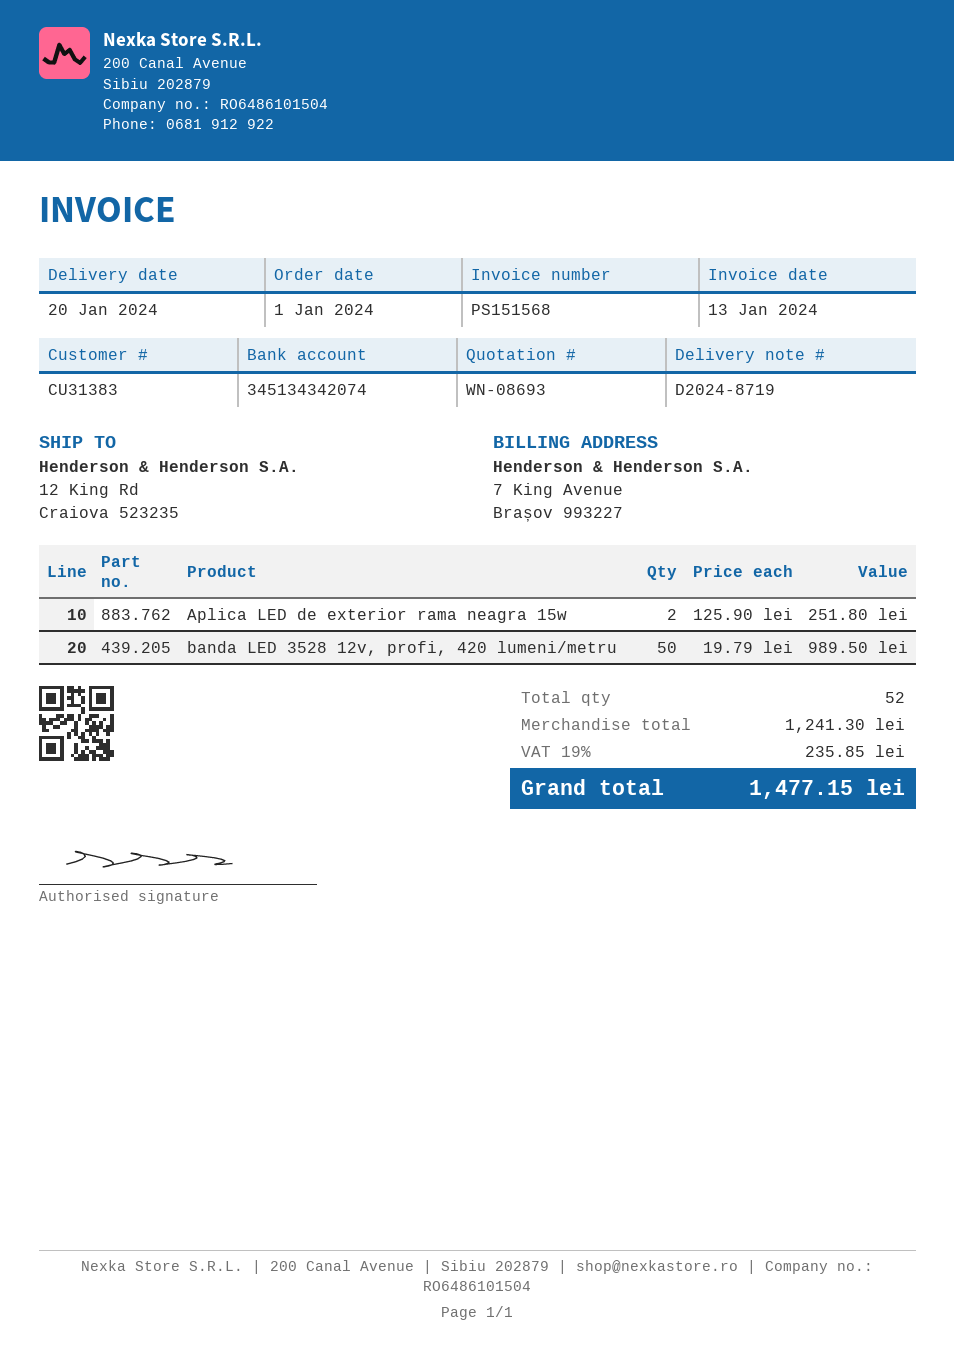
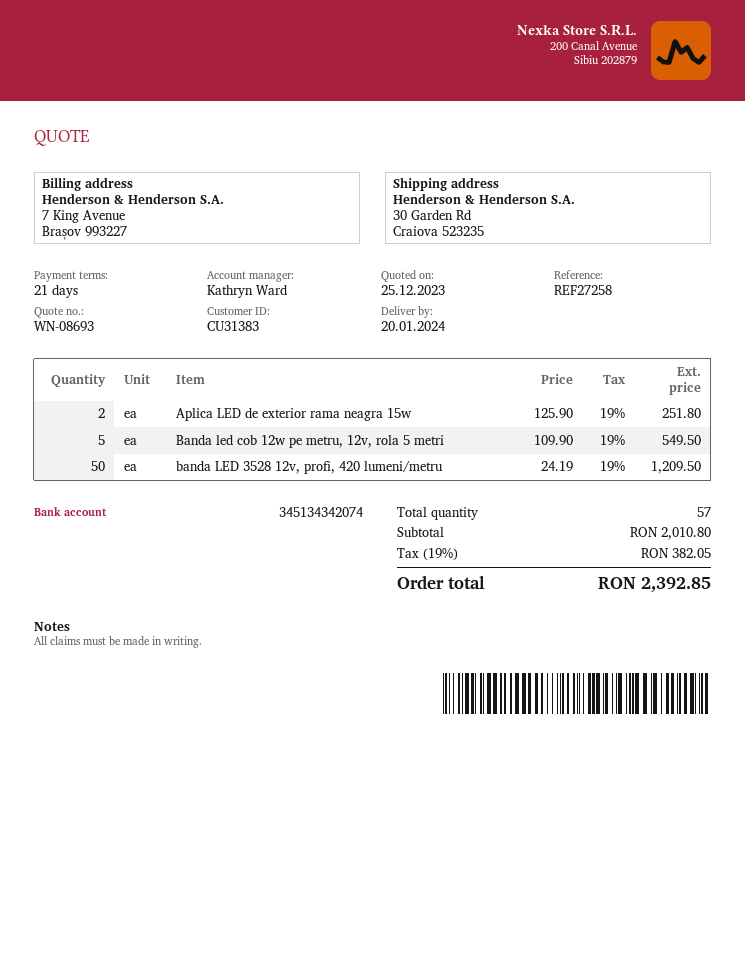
ship to: 12 King Rd, Craiova 523235 -> 30 Garden Rd, Craiova 523235
banda LED 3528 12v, profi, 420 lumeni/metru: 50 x 19.79 = 989.50 -> 50 x 24.19 = 1209.50
Banda led cob 12w pe metru, 12v, rola 5 metri: none -> 5 x 109.90 = 549.50
total quantity: 52 -> 57
subtotal: 1241.30 -> 2010.80
tax: 19% = 235.85 -> 19% = 382.05
total: 1477.15 -> 2392.85

